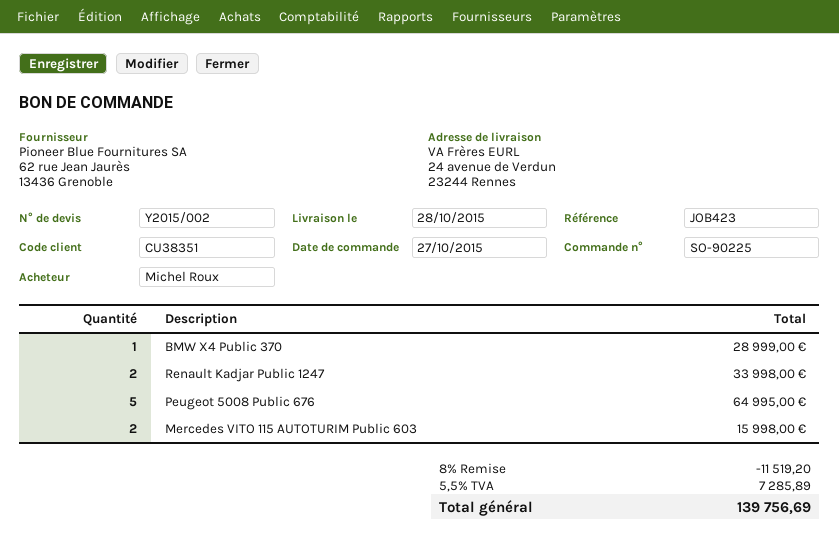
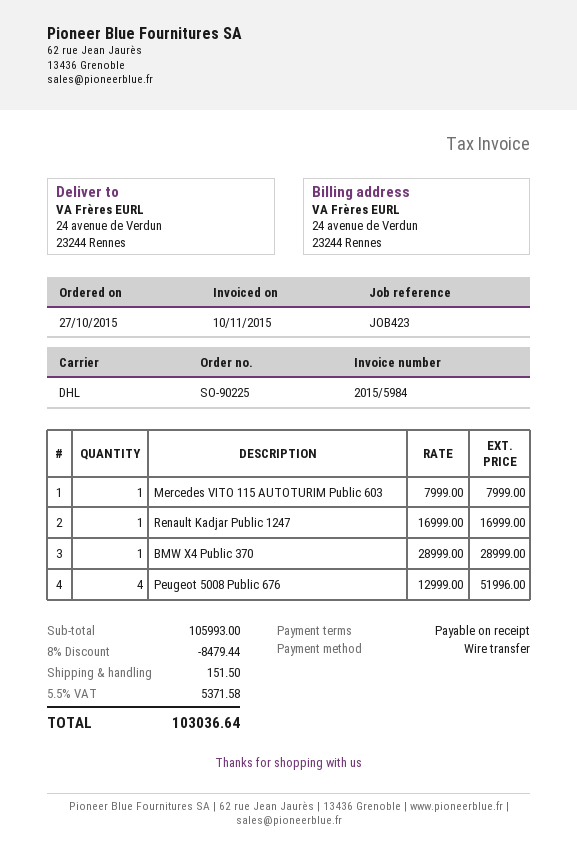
Renault Kadjar Public 1247: 2 for 33998.00 -> 1 for 16999.00
Peugeot 5008 Public 676: 5 for 64995.00 -> 4 for 51996.00
Mercedes VITO 115 AUTOTURIM Public 603: 2 for 15998.00 -> 1 for 7999.00
discount: 8% = 11519.20 -> 8% = 8479.44
shipping: none -> 151.50
tax: 5.5% = 7285.89 -> 5.5% = 5371.58
total: 139756.69 -> 103036.64

